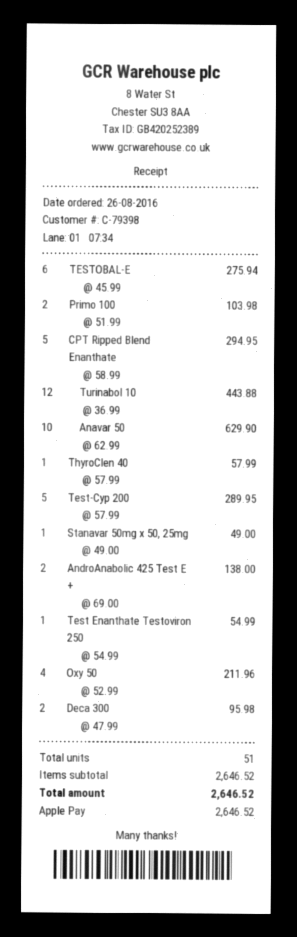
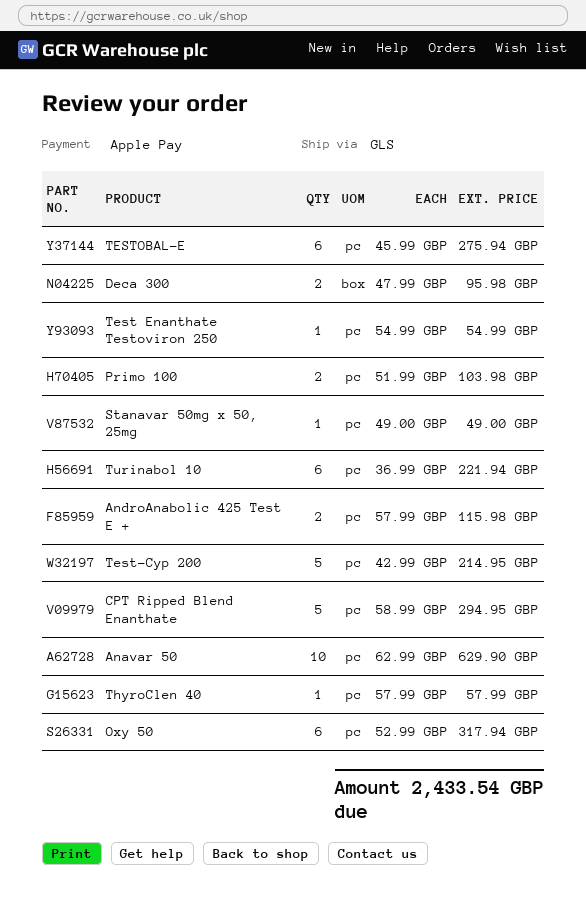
Turinabol 10: 12 x 36.99 = 443.88 -> 6 x 36.99 = 221.94
Test-Cyp 200: 5 x 57.99 = 289.95 -> 5 x 42.99 = 214.95
AndroAnabolic 425 Test E +: 2 x 69.00 = 138.00 -> 2 x 57.99 = 115.98
Oxy 50: 4 x 52.99 = 211.96 -> 6 x 52.99 = 317.94
total: 2646.52 -> 2433.54

